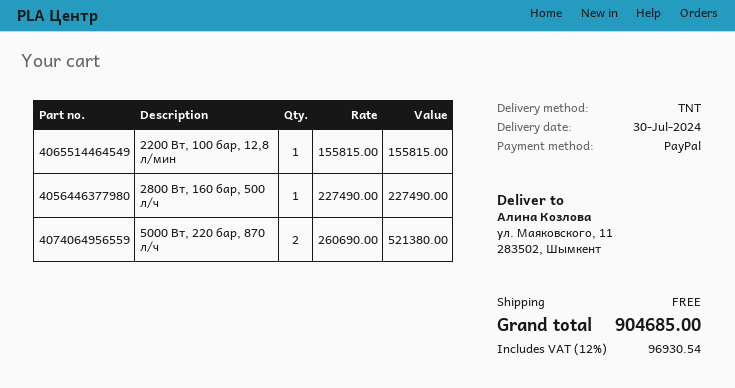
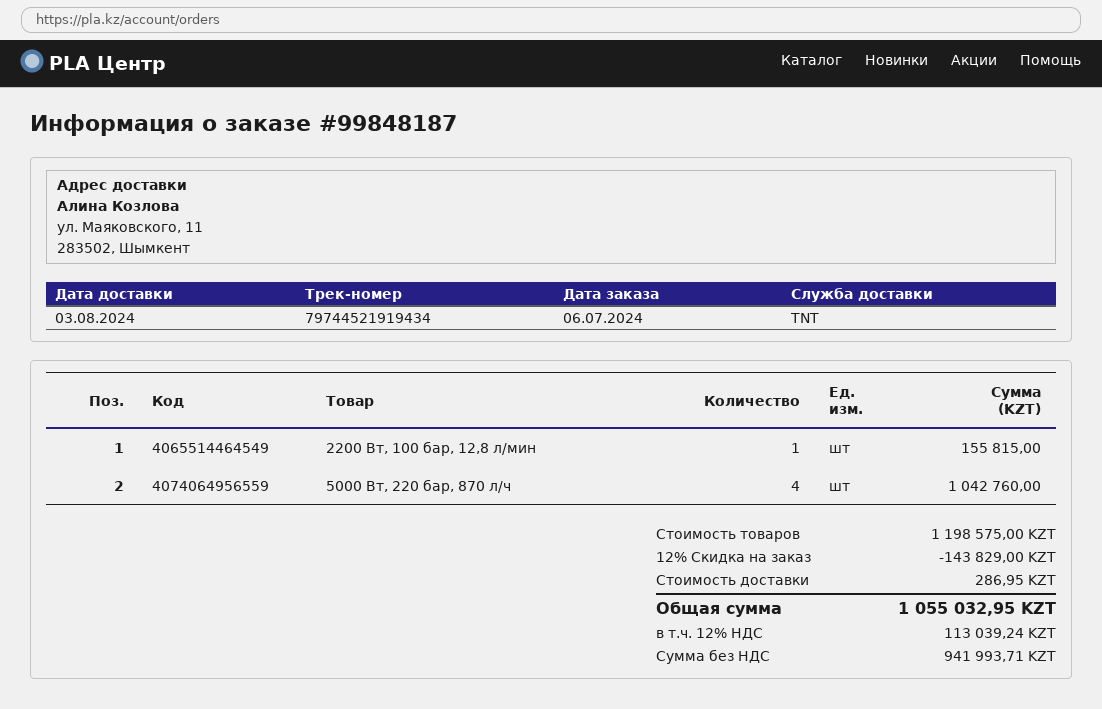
delivery date: 2024-07-30 -> 2024-08-03
2800 Вт, 160 бар, 500 л/ч: 1 for 227490.00 -> none
5000 Вт, 220 бар, 870 л/ч: 2 for 521380.00 -> 4 for 1042760.00
discount: none -> 12% = 143829.00
shipping: 0.00 -> 286.95
tax: 12% = 96930.54 -> 12% = 113039.24
total: 904685.00 -> 1055032.95

